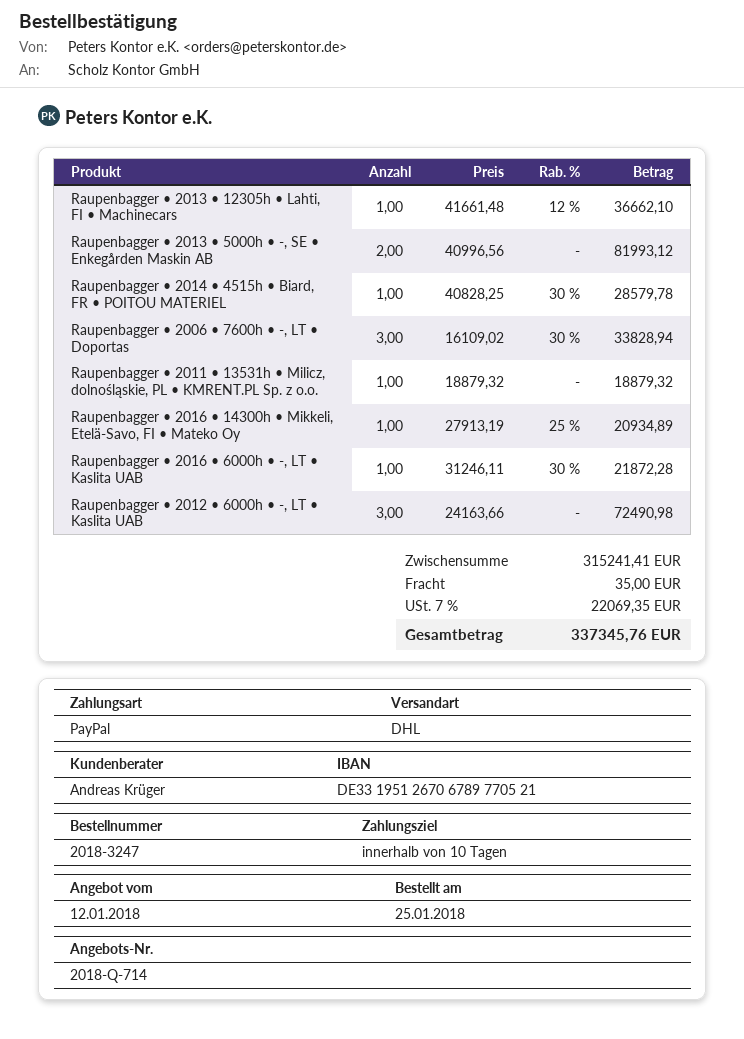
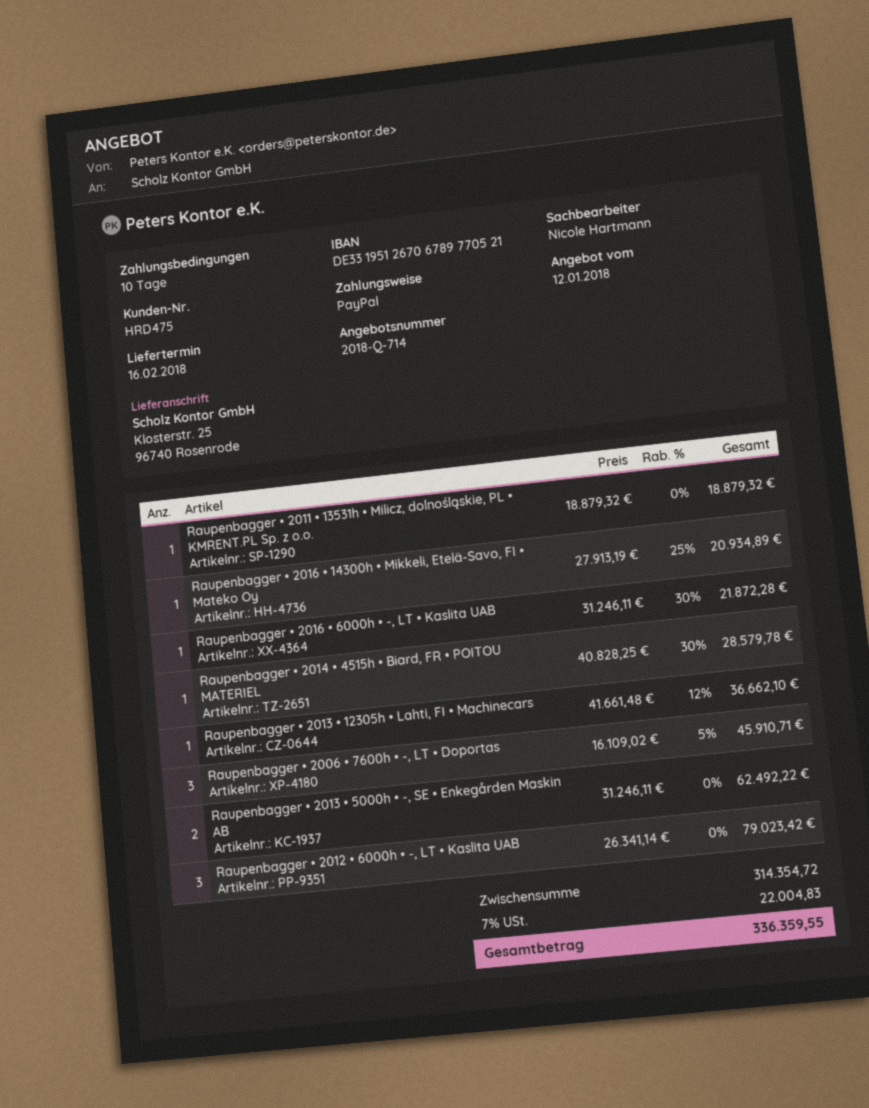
sales rep: Andreas Krüger -> Nicole Hartmann
Raupenbagger • 2013 • 5000h • -, SE • Enkegården Maskin AB: 2 x 40996.56 = 81993.12 -> 2 x 31246.11 = 62492.22
Raupenbagger • 2006 • 7600h • -, LT • Doportas: 3 x 16109.02 - 30% = 33828.94 -> 3 x 16109.02 - 5% = 45910.71
Raupenbagger • 2012 • 6000h • -, LT • Kaslita UAB: 3 x 24163.66 = 72490.98 -> 3 x 26341.14 = 79023.42
subtotal: 315241.41 -> 314354.72
shipping: 35.00 -> none
tax: 7% = 22069.35 -> 7% = 22004.83
total: 337345.76 -> 336359.55

